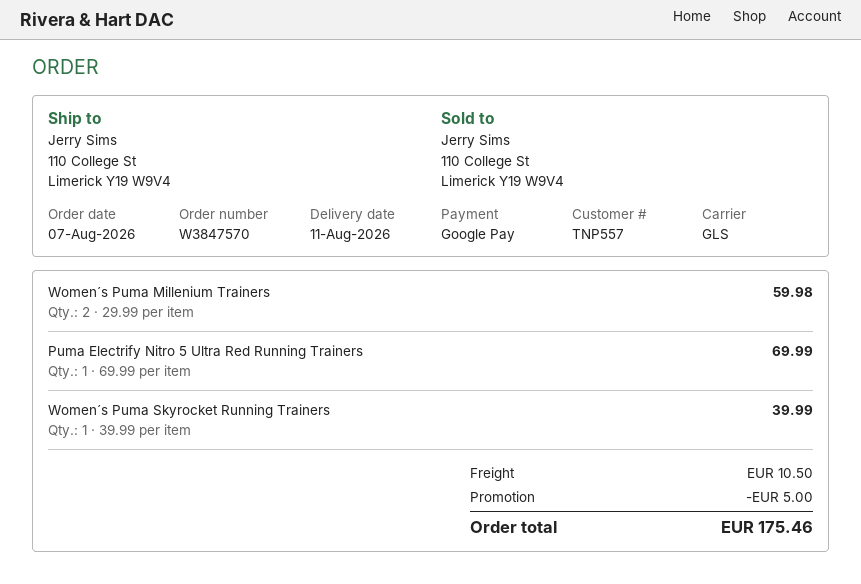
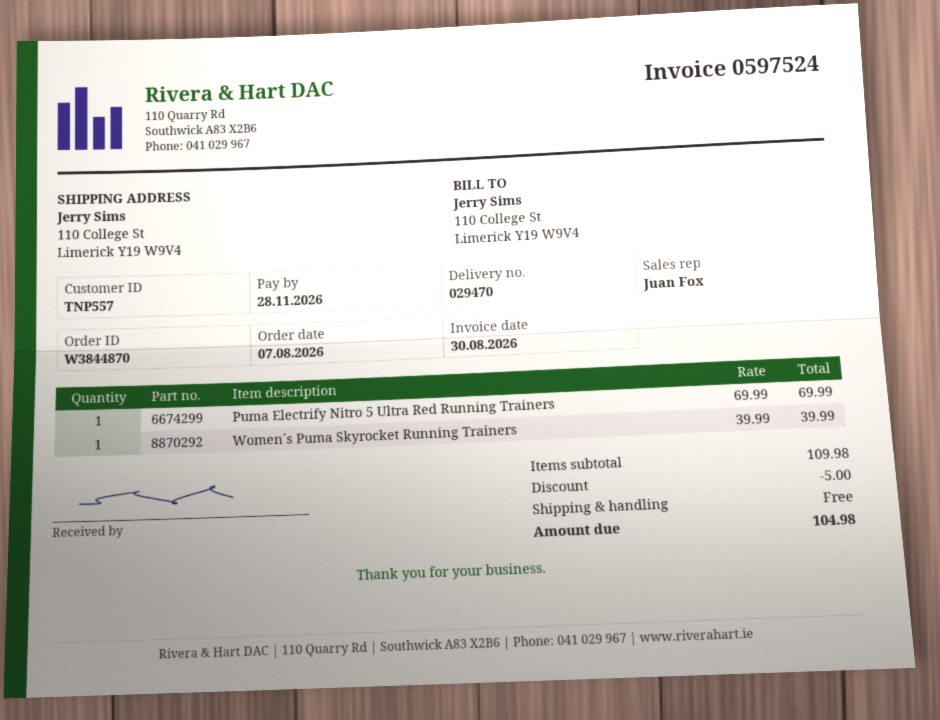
order number: W3847570 -> W3844870
Women´s Puma Millenium Trainers: 2 x 29.99 = 59.98 -> none
shipping: 10.50 -> 0.00
total: 175.46 -> 104.98

